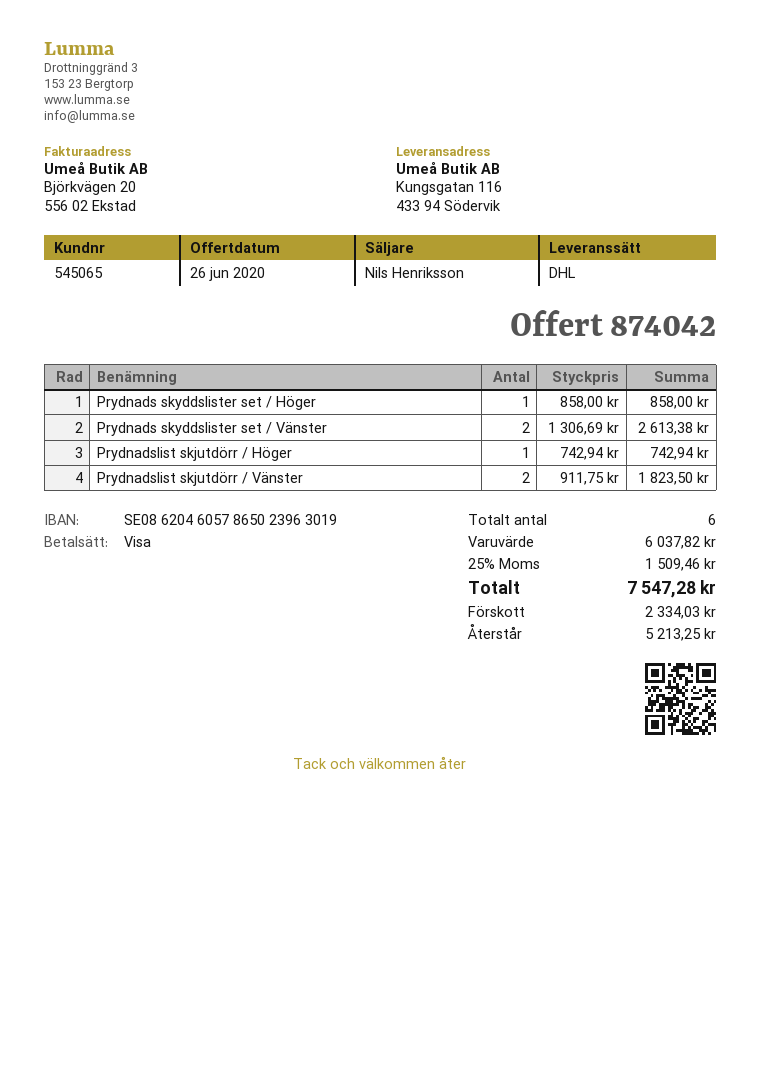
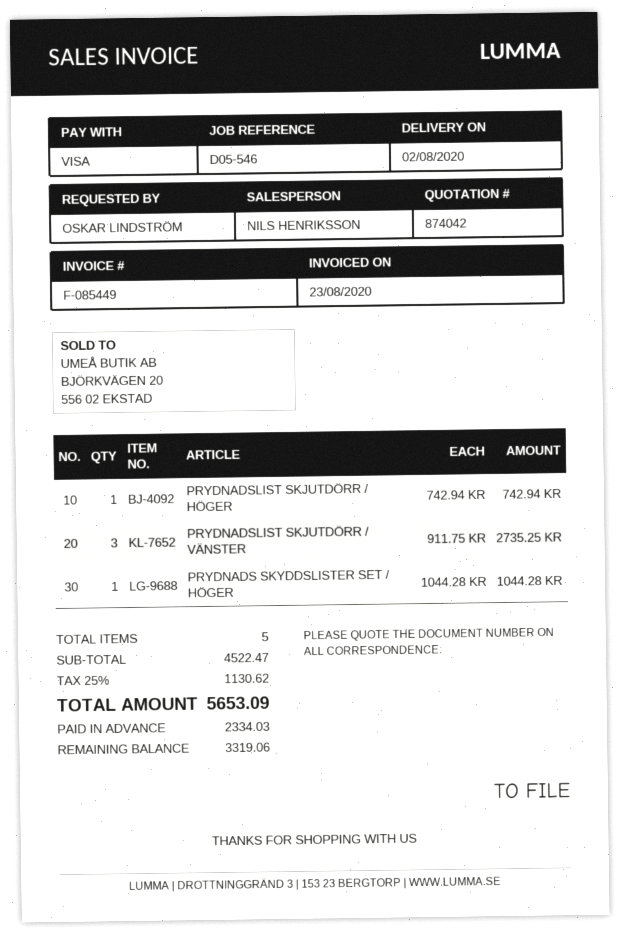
Prydnads skyddslister set / Höger: 1 x 858.00 = 858.00 -> 1 x 1044.28 = 1044.28
Prydnads skyddslister set / Vänster: 2 x 1306.69 = 2613.38 -> none
Prydnadslist skjutdörr / Vänster: 2 x 911.75 = 1823.50 -> 3 x 911.75 = 2735.25
total quantity: 6 -> 5
subtotal: 6037.82 -> 4522.47
tax: 25% = 1509.46 -> 25% = 1130.62
total: 7547.28 -> 5653.09
balance: 5213.25 -> 3319.06

